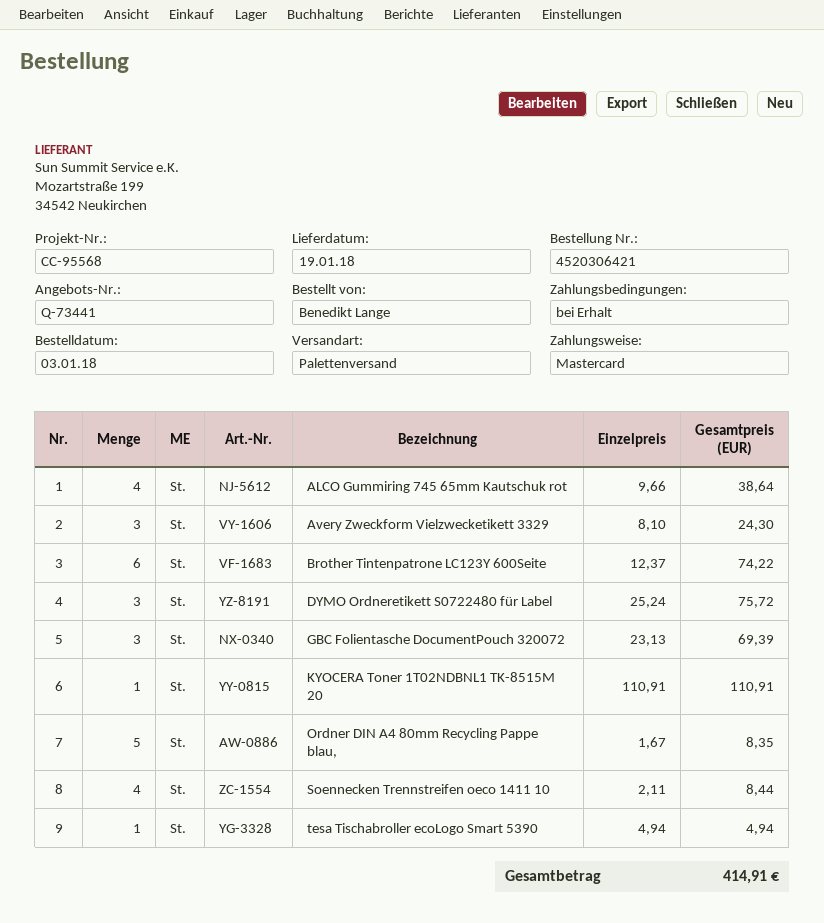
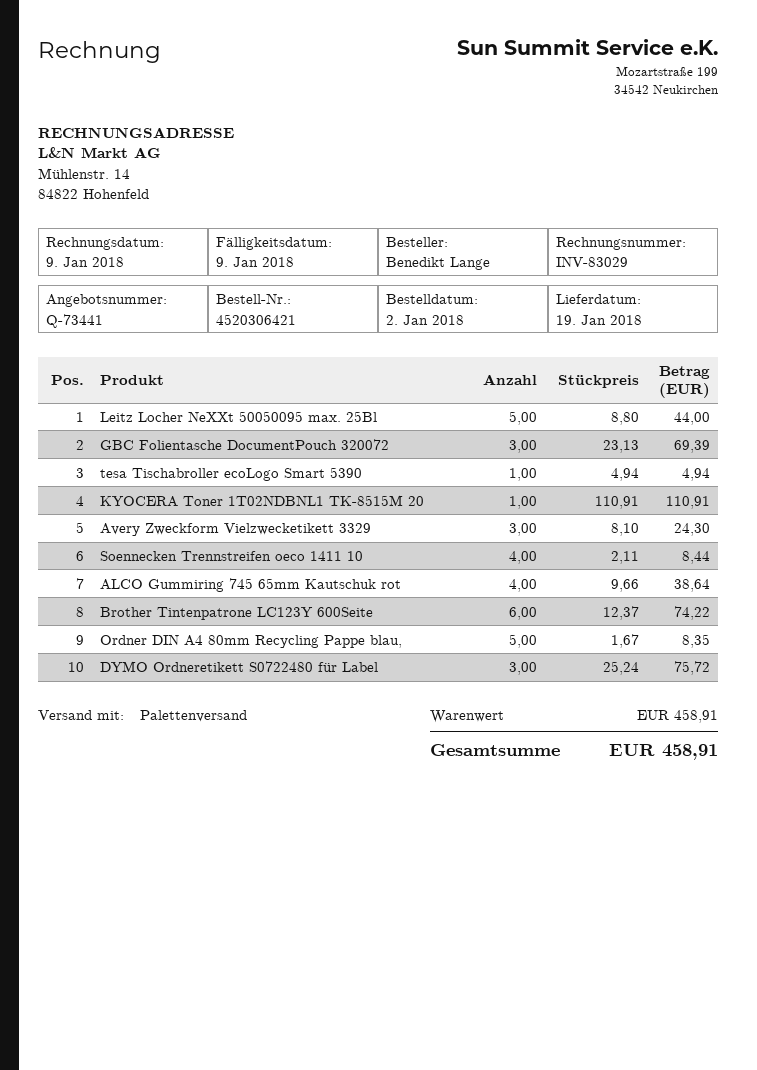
order date: 2018-01-03 -> 2018-01-02
Leitz Locher NeXXt 50050095 max. 25Bl: none -> 5 x 8.80 = 44.00
total: 414.91 -> 458.91

